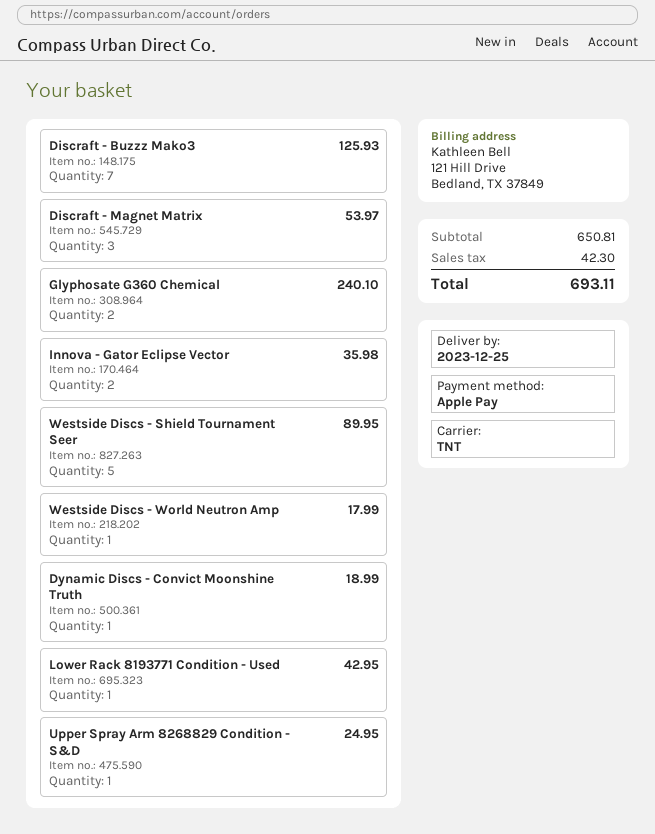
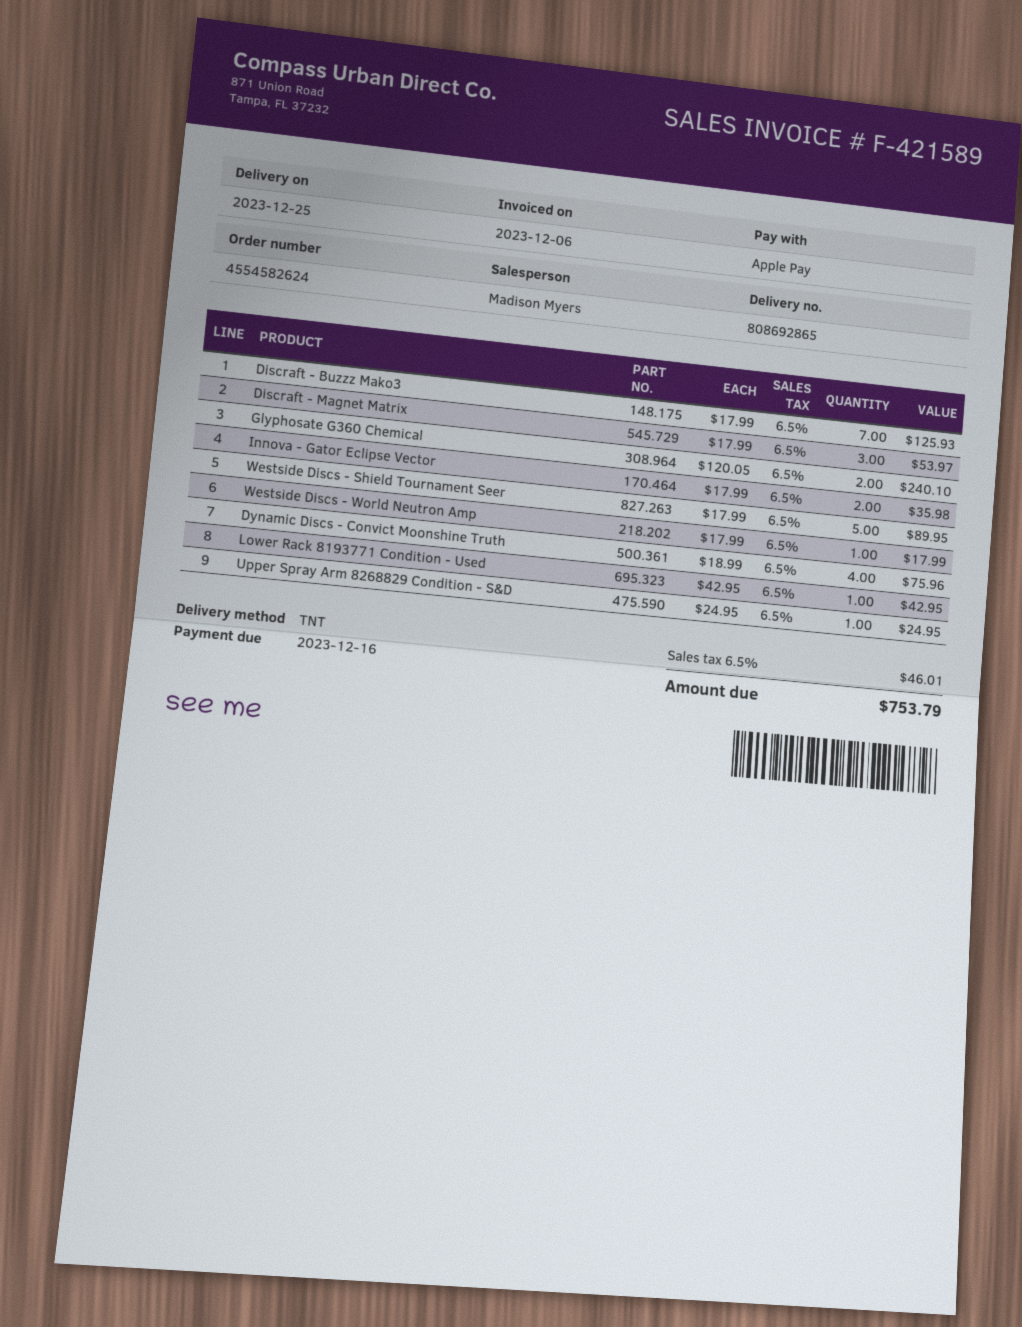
Dynamic Discs - Convict Moonshine Truth: 1 for 18.99 -> 4 for 75.96
tax: 42.30 -> 46.01
total: 693.11 -> 753.79

